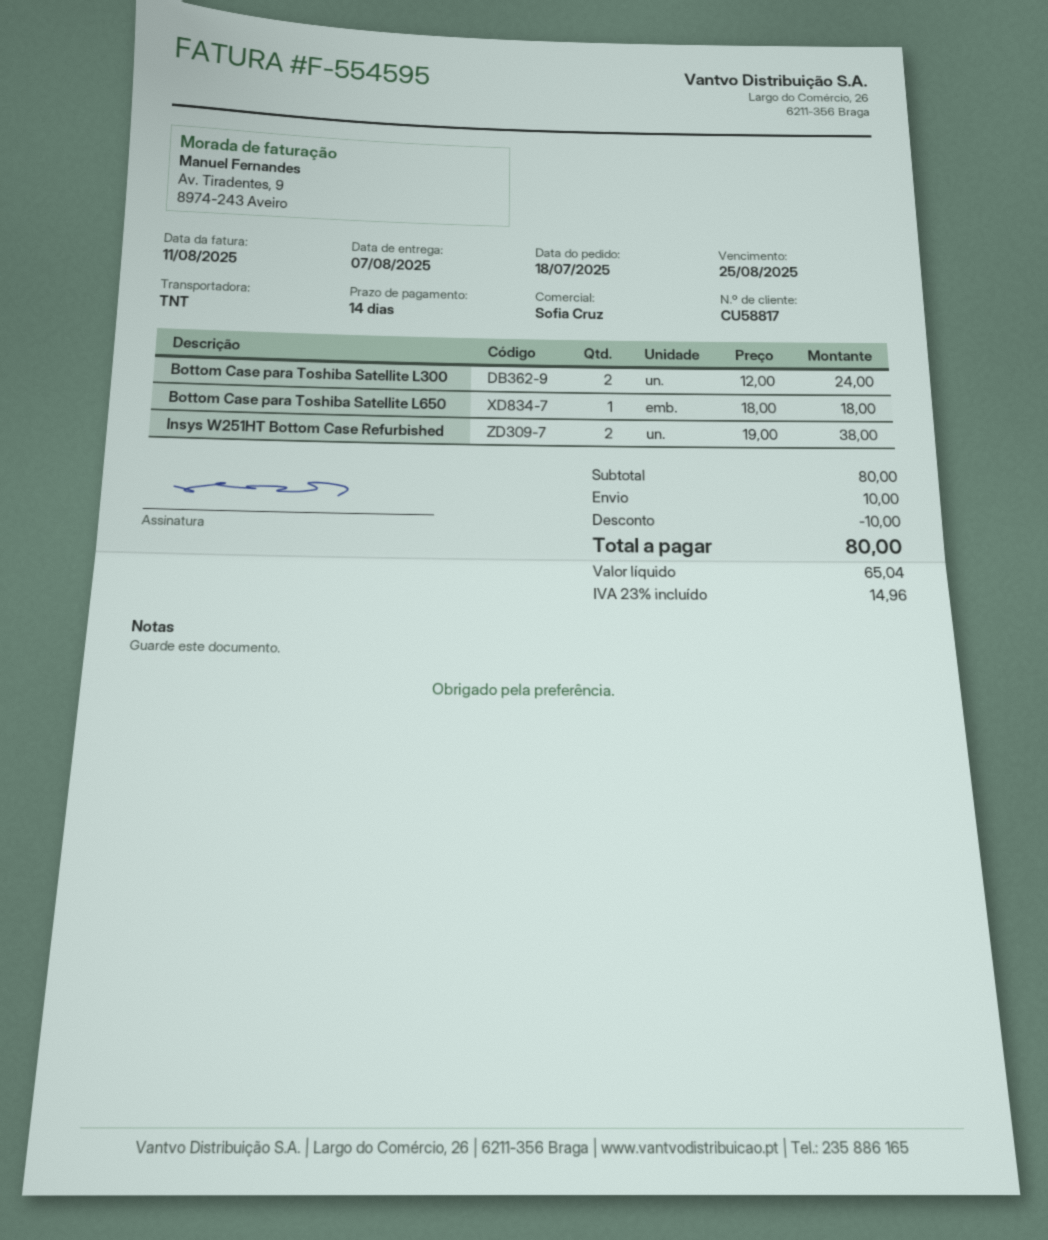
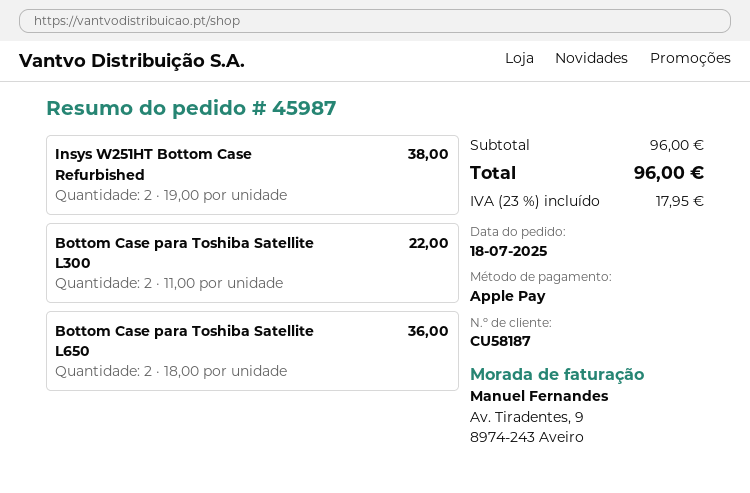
customer number: CU58817 -> CU58187
Bottom Case para Toshiba Satellite L300: 2 x 12.00 = 24.00 -> 2 x 11.00 = 22.00
Bottom Case para Toshiba Satellite L650: 1 x 18.00 = 18.00 -> 2 x 18.00 = 36.00
subtotal: 80.00 -> 96.00
discount: 10.00 -> none
shipping: 10.00 -> none
tax: 23% = 14.96 -> 23% = 17.95
total: 80.00 -> 96.00

